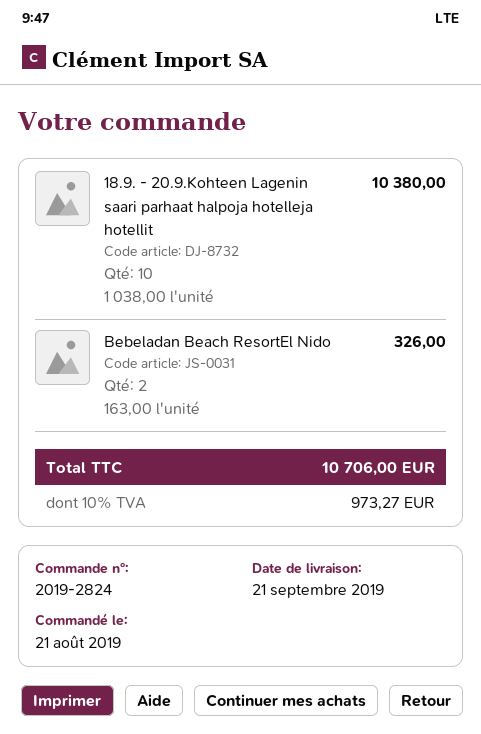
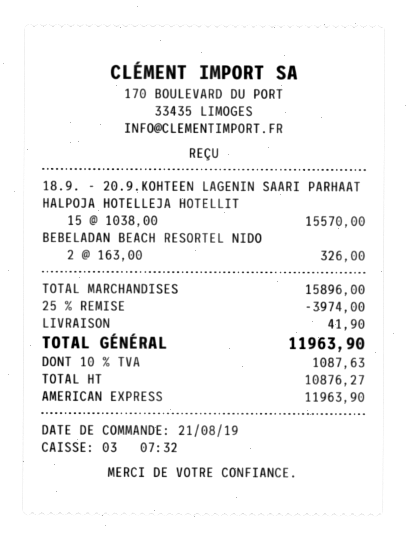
18.9. - 20.9.Kohteen Lagenin saari parhaat halpoja hotelleja hotellit: 10 x 1038.00 = 10380.00 -> 15 x 1038.00 = 15570.00
discount: none -> 25% = 3974.00
shipping: none -> 41.90
tax: 10% = 973.27 -> 10% = 1087.63
total: 10706.00 -> 11963.90

